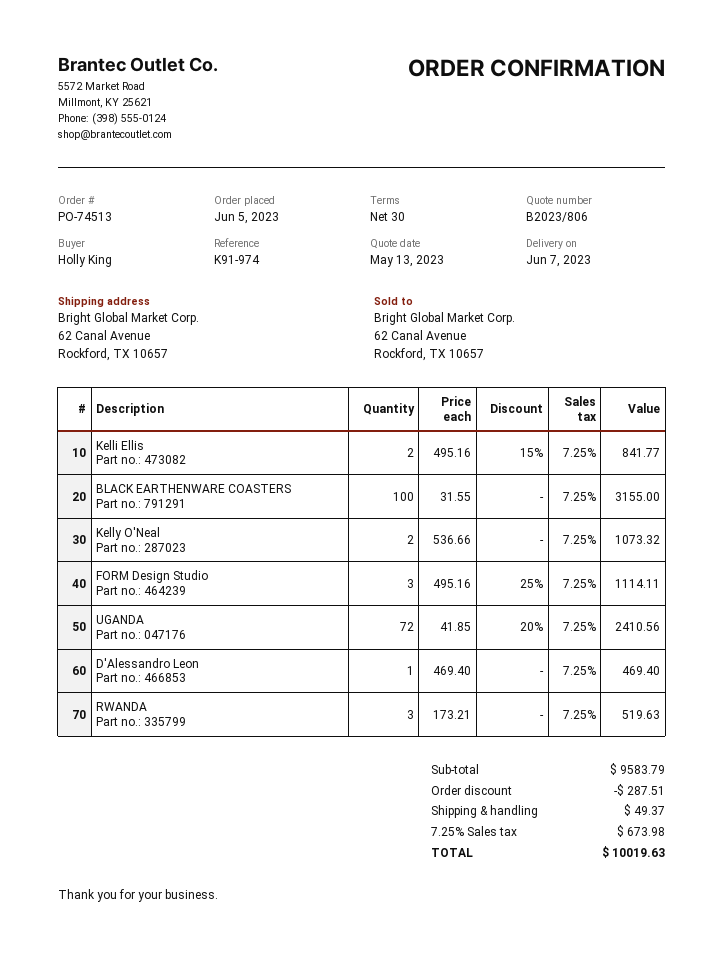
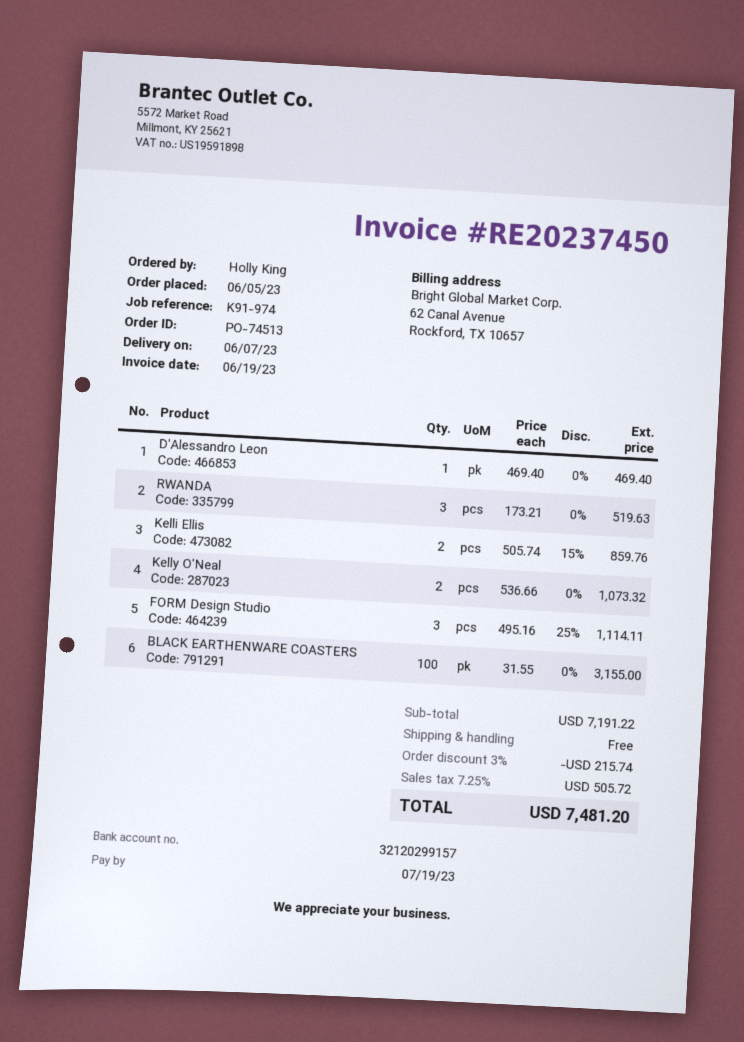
Kelli Ellis: 2 x 495.16 - 15% = 841.77 -> 2 x 505.74 - 15% = 859.76
UGANDA: 72 x 41.85 - 20% = 2410.56 -> none
subtotal: 9583.79 -> 7191.22
discount: 287.51 -> 215.74
shipping: 49.37 -> 0.00
tax: 7.25% = 673.98 -> 7.25% = 505.72
total: 10019.63 -> 7481.20

